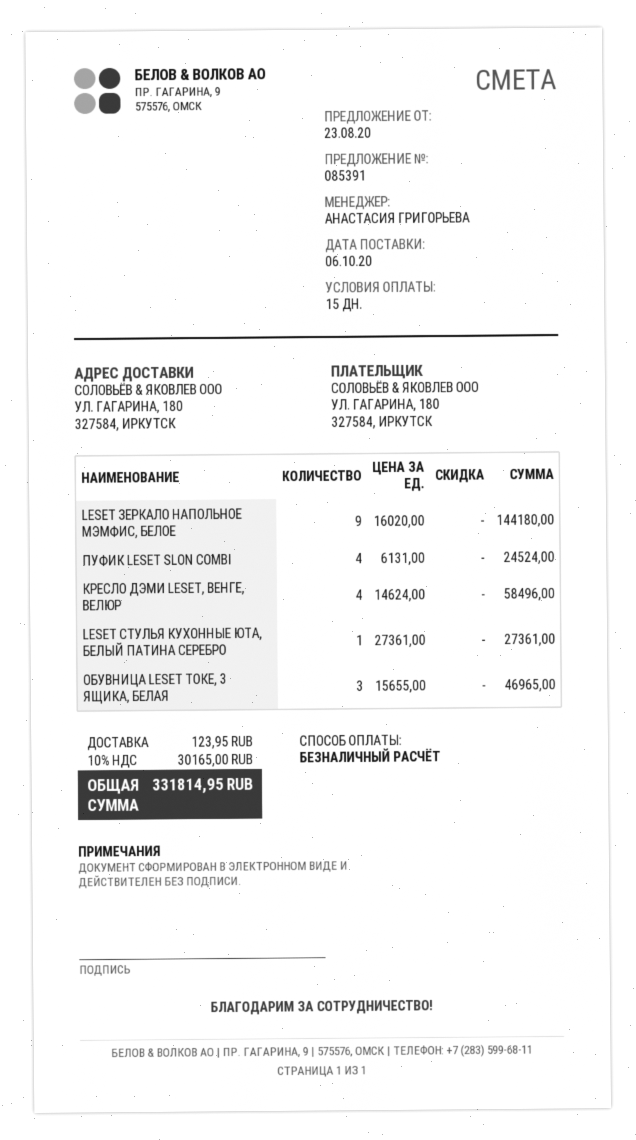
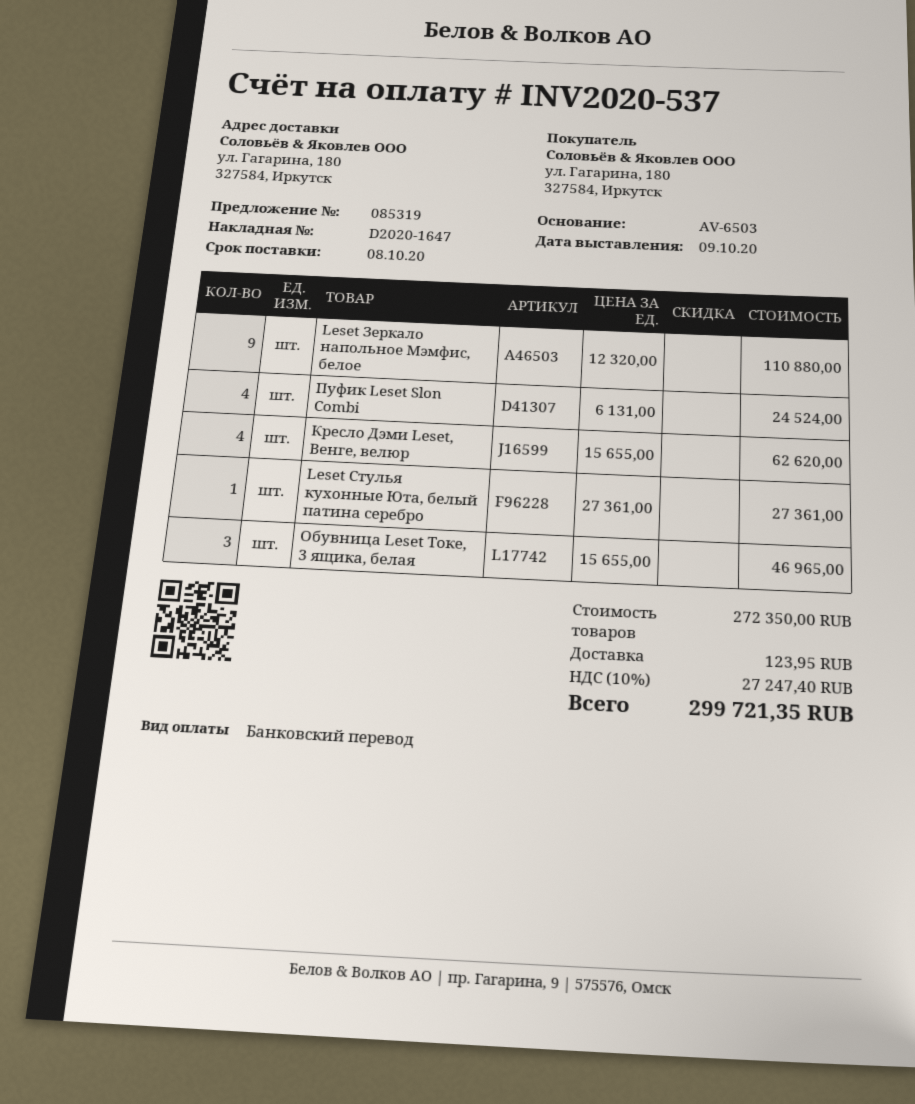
quote number: 085391 -> 085319
delivery date: 2020-10-06 -> 2020-10-08
LESET ЗЕРКАЛО НАПОЛЬНОЕ МЭМФИС, БЕЛОЕ: 9 x 16020.00 = 144180.00 -> 9 x 12320.00 = 110880.00
КРЕСЛО ДЭМИ LESET, ВЕНГЕ, ВЕЛЮР: 4 x 14624.00 = 58496.00 -> 4 x 15655.00 = 62620.00
tax: 10% = 30165.00 -> 10% = 27247.40
total: 331814.95 -> 299721.35

